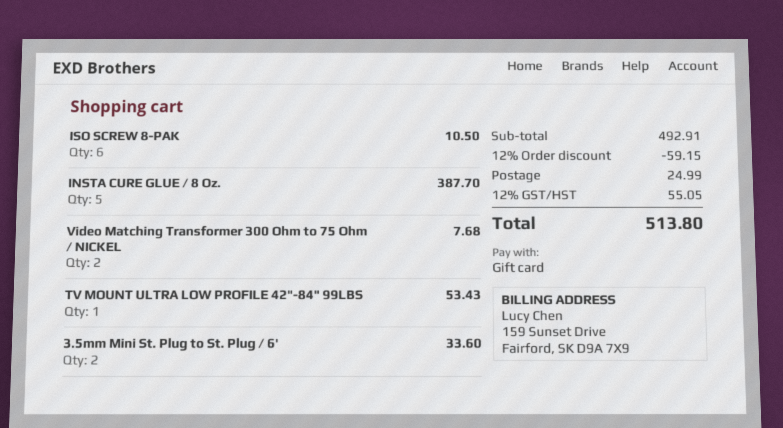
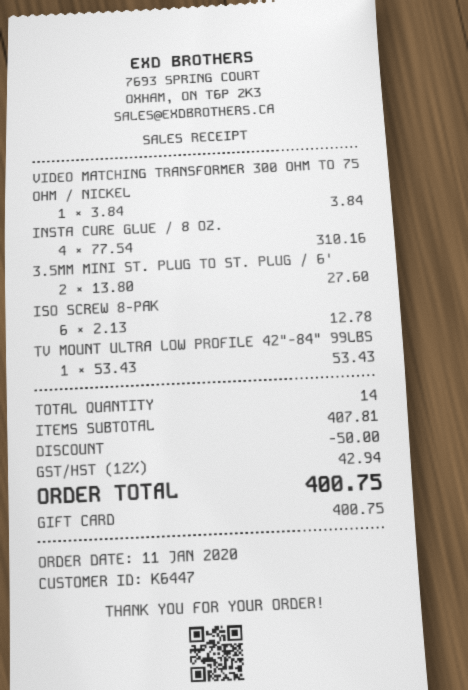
ISO SCREW 8-PAK: 6 for 10.50 -> 6 for 12.78
INSTA CURE GLUE / 8 Oz.: 5 for 387.70 -> 4 for 310.16
Video Matching Transformer 300 Ohm to 75 Ohm / NICKEL: 2 for 7.68 -> 1 for 3.84
3.5mm Mini St. Plug to St. Plug / 6': 2 for 33.60 -> 2 for 27.60
subtotal: 492.91 -> 407.81
discount: 59.15 -> 50.00
shipping: 24.99 -> none
tax: 12% = 55.05 -> 12% = 42.94
total: 513.80 -> 400.75

